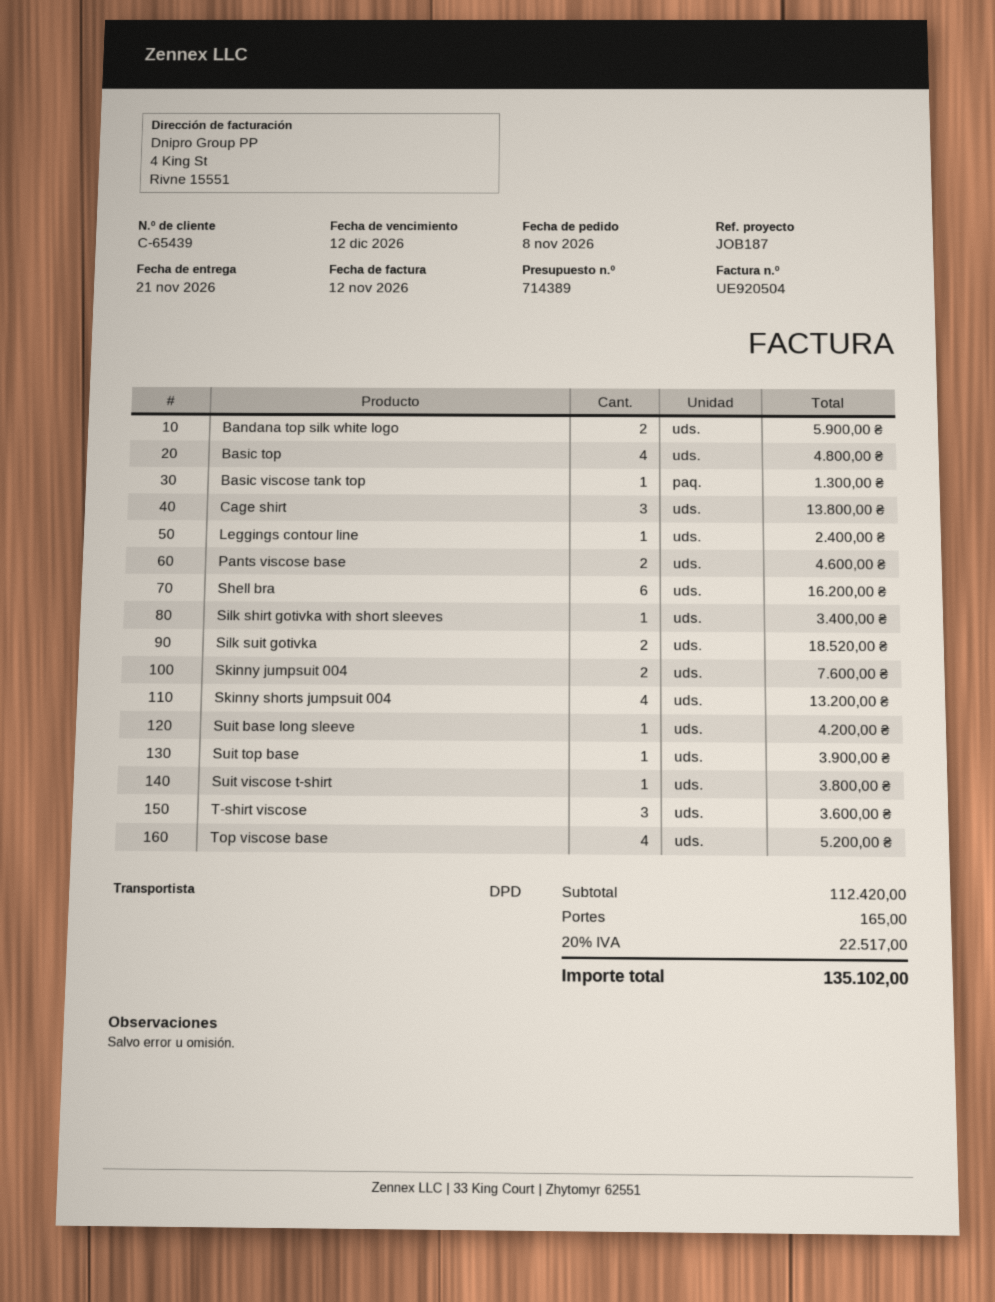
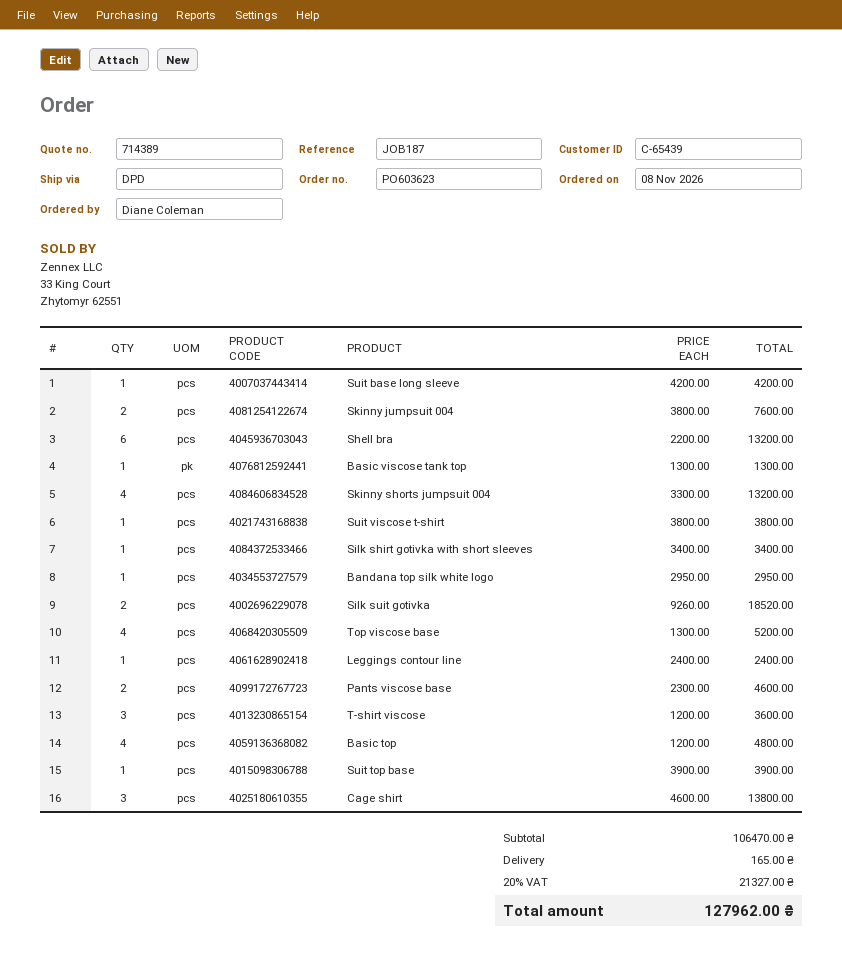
Bandana top silk white logo: 2 for 5900.00 -> 1 for 2950.00
Shell bra: 6 for 16200.00 -> 6 for 13200.00
subtotal: 112420.00 -> 106470.00
tax: 20% = 22517.00 -> 20% = 21327.00
total: 135102.00 -> 127962.00

